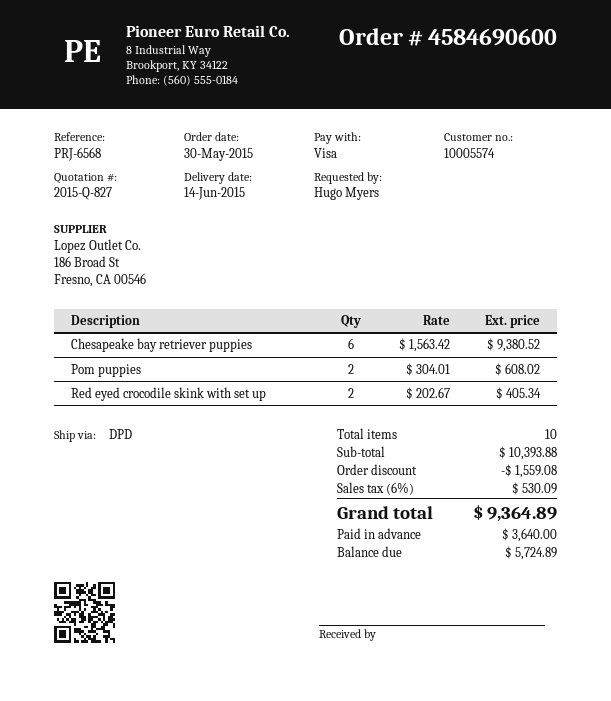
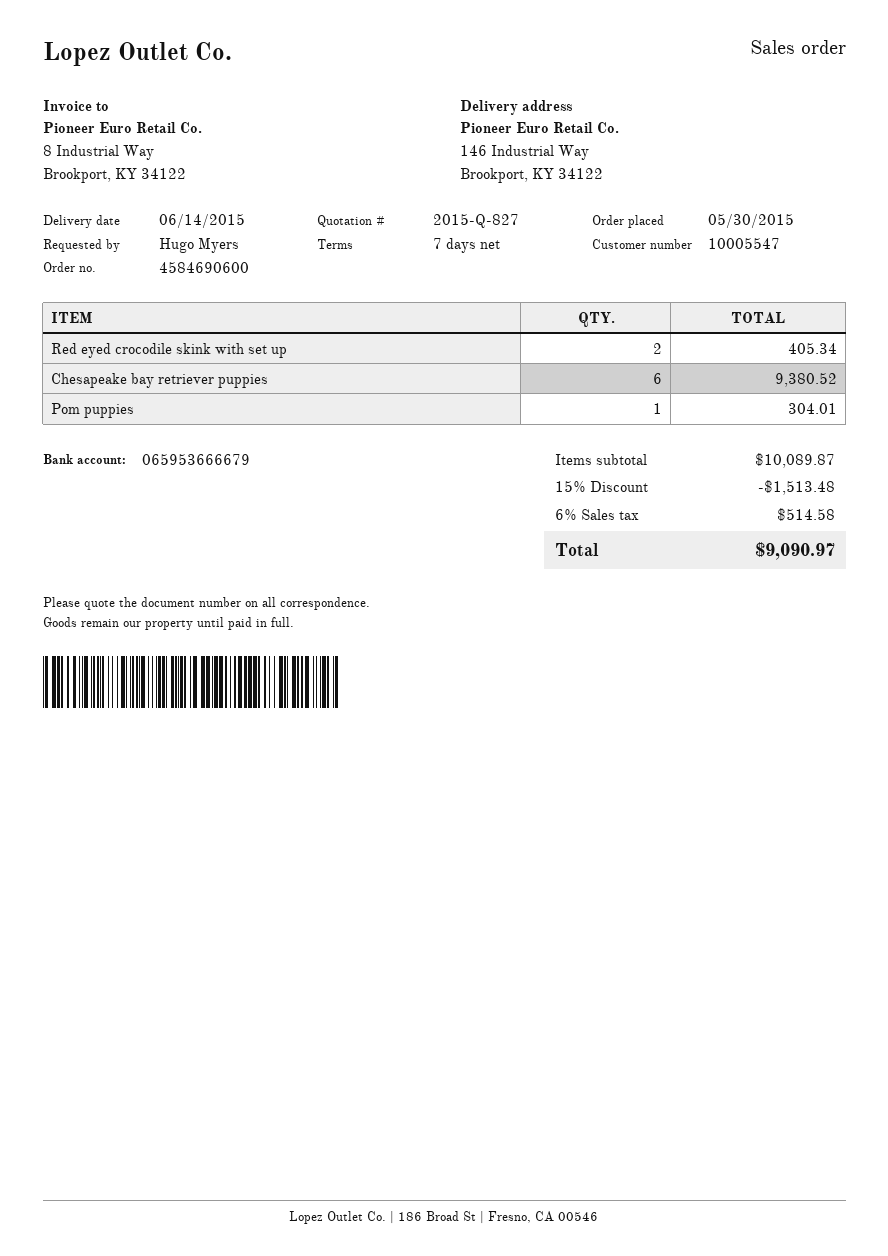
customer number: 10005574 -> 10005547
Pom puppies: 2 for 608.02 -> 1 for 304.01
subtotal: 10393.88 -> 10089.87
discount: 1559.08 -> 1513.48
tax: 6% = 530.09 -> 6% = 514.58
total: 9364.89 -> 9090.97

